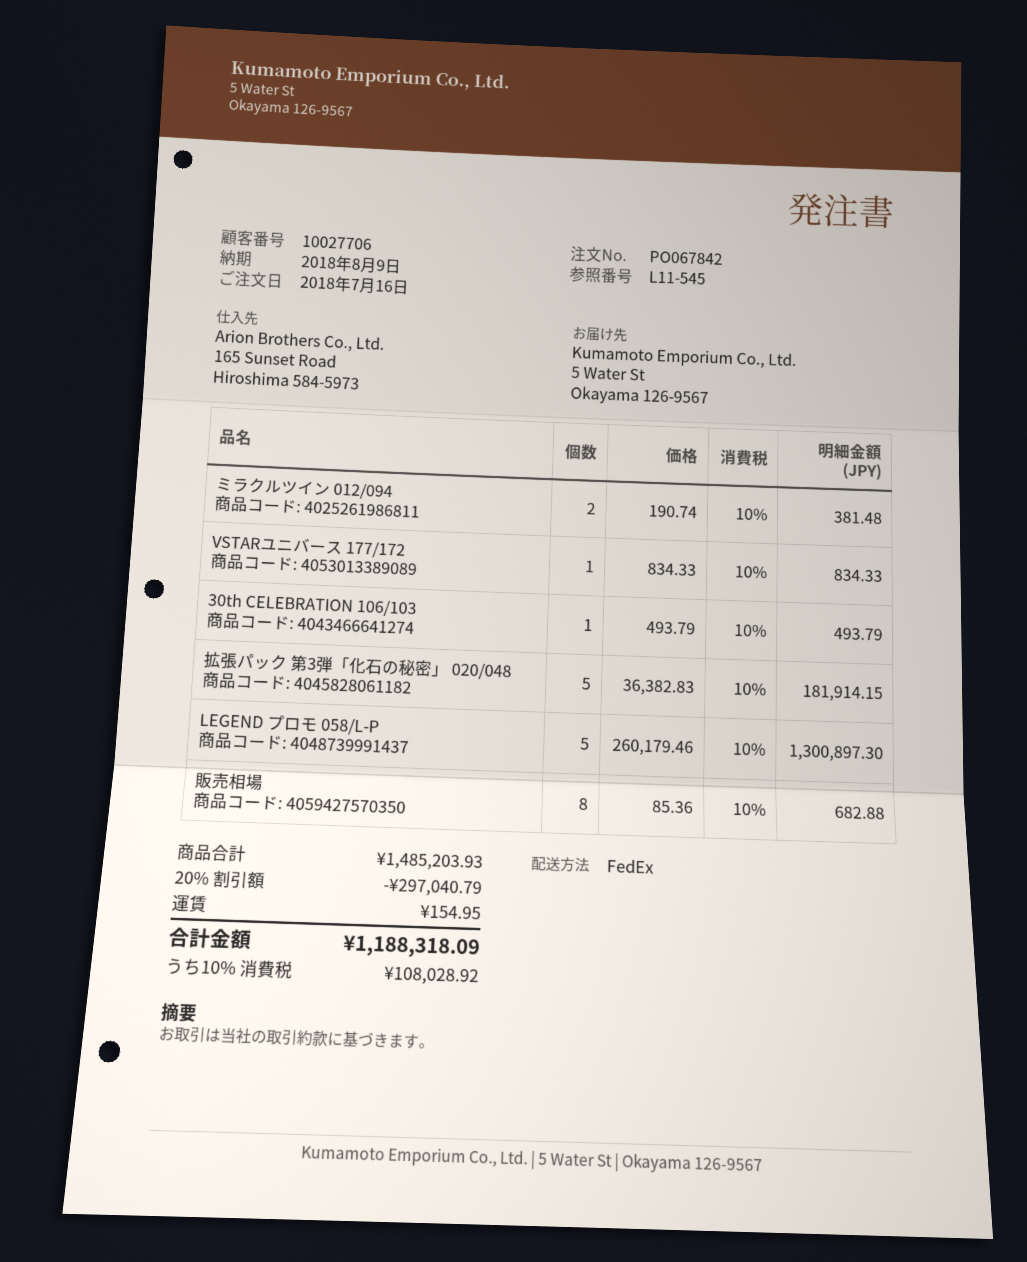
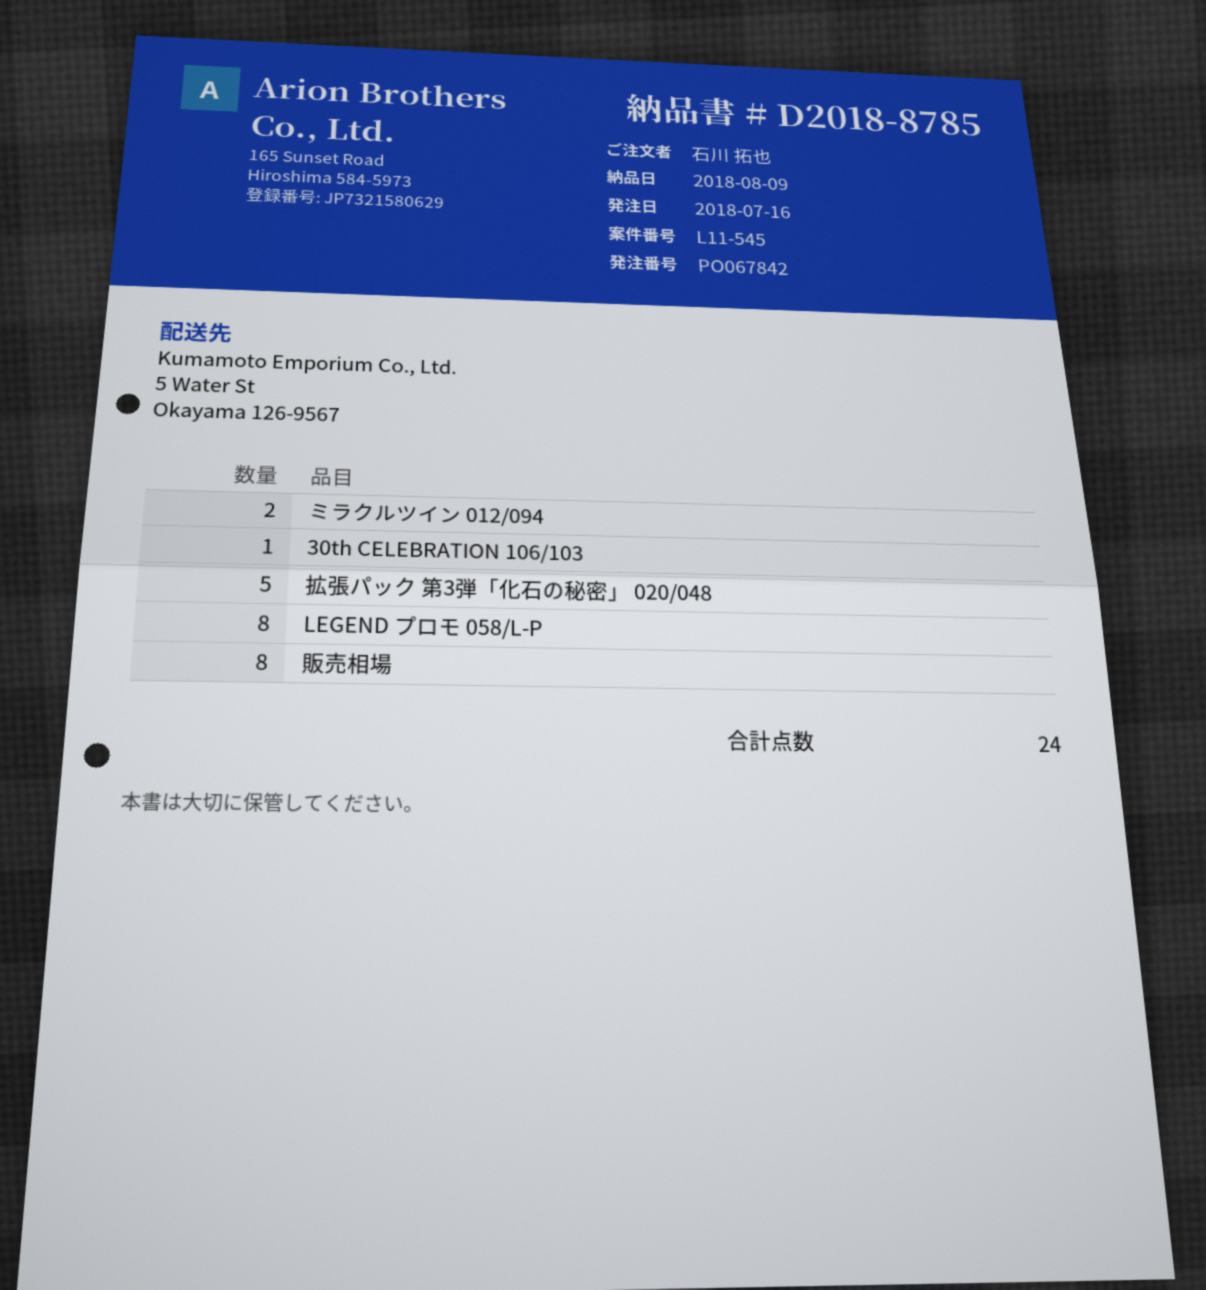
VSTARユニバース 177/172: 1 -> none
LEGEND プロモ 058/L-P: 5 -> 8

